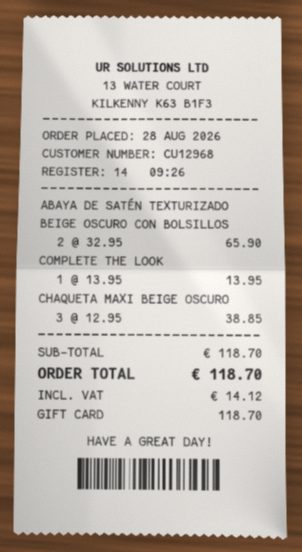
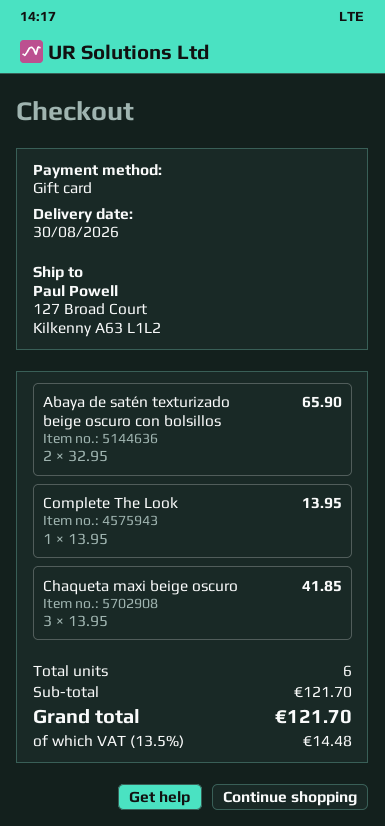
CHAQUETA MAXI BEIGE OSCURO: 3 x 12.95 = 38.85 -> 3 x 13.95 = 41.85
subtotal: 118.70 -> 121.70
tax: 14.12 -> 14.48
total: 118.70 -> 121.70

